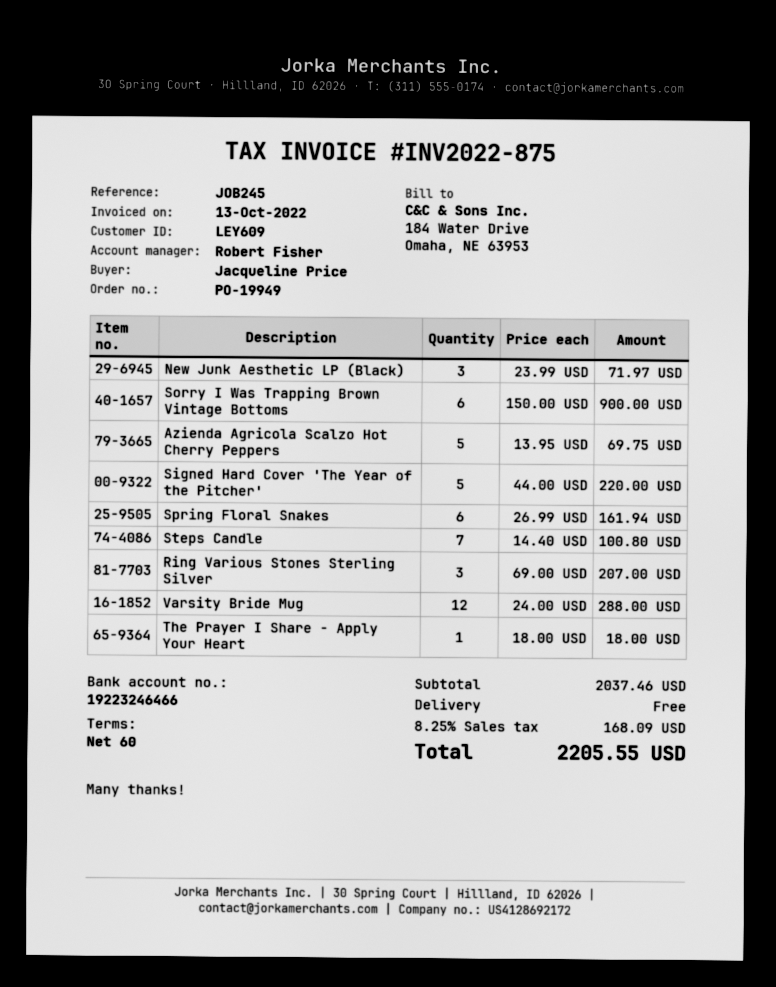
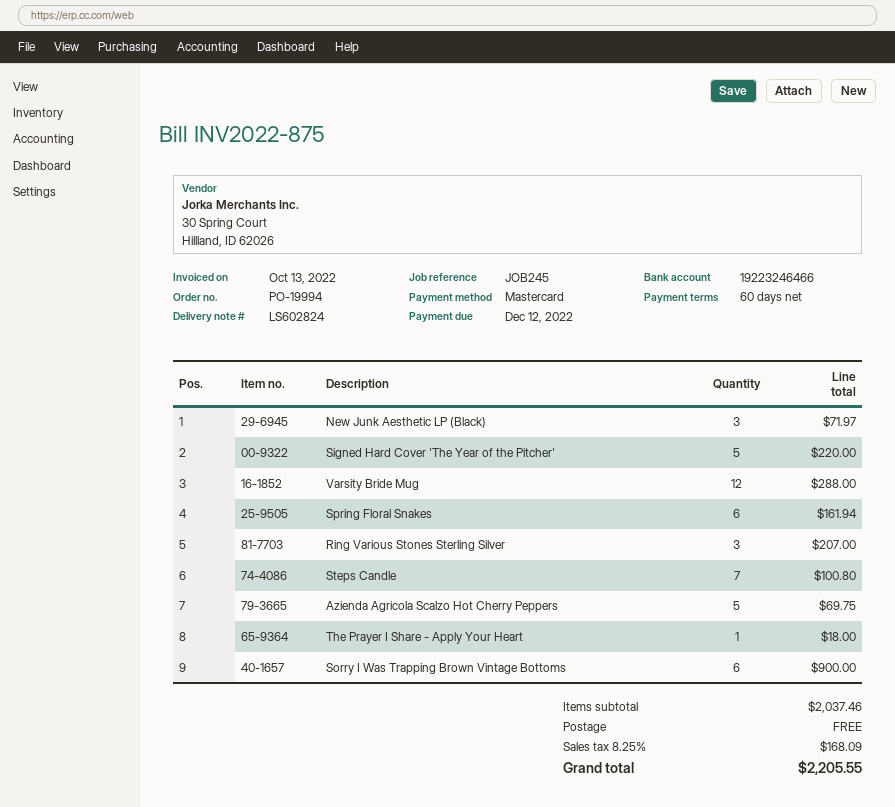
order number: PO-19949 -> PO-19994

